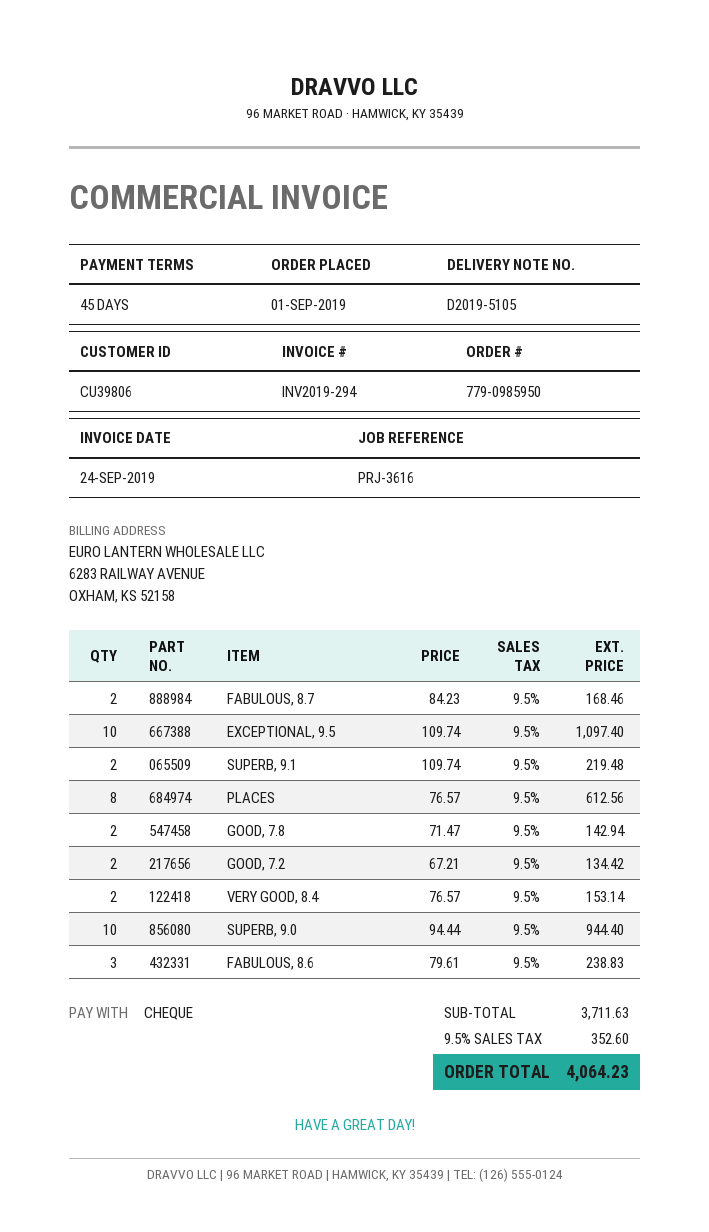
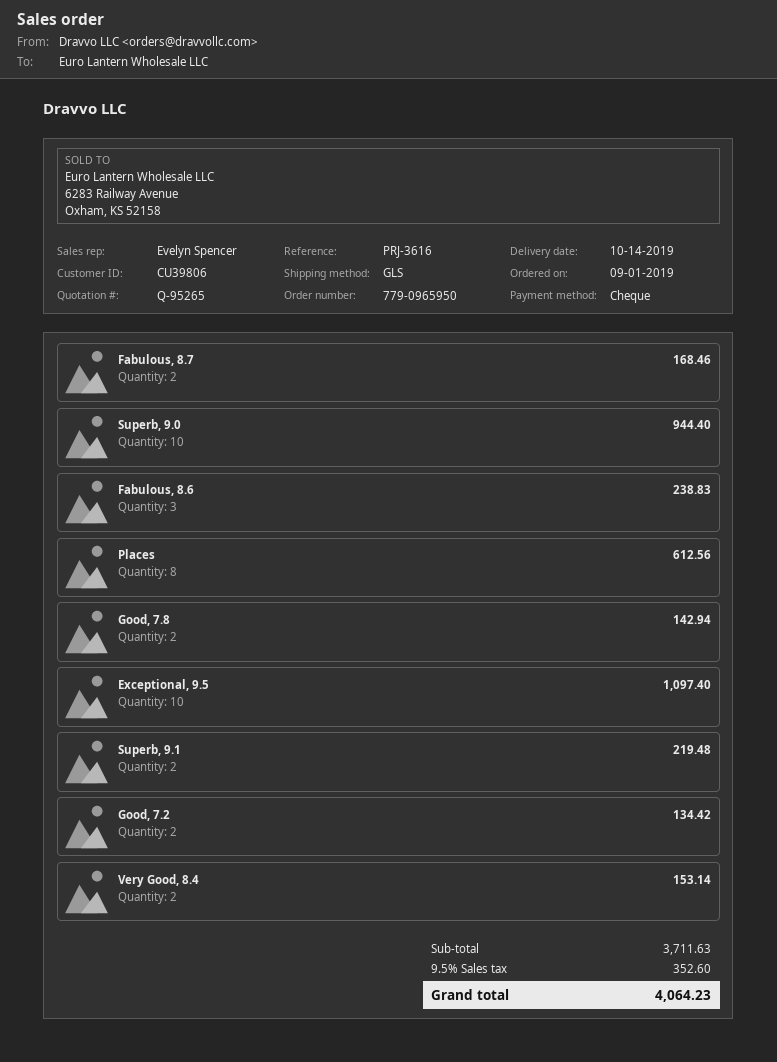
order number: 779-0985950 -> 779-0965950

